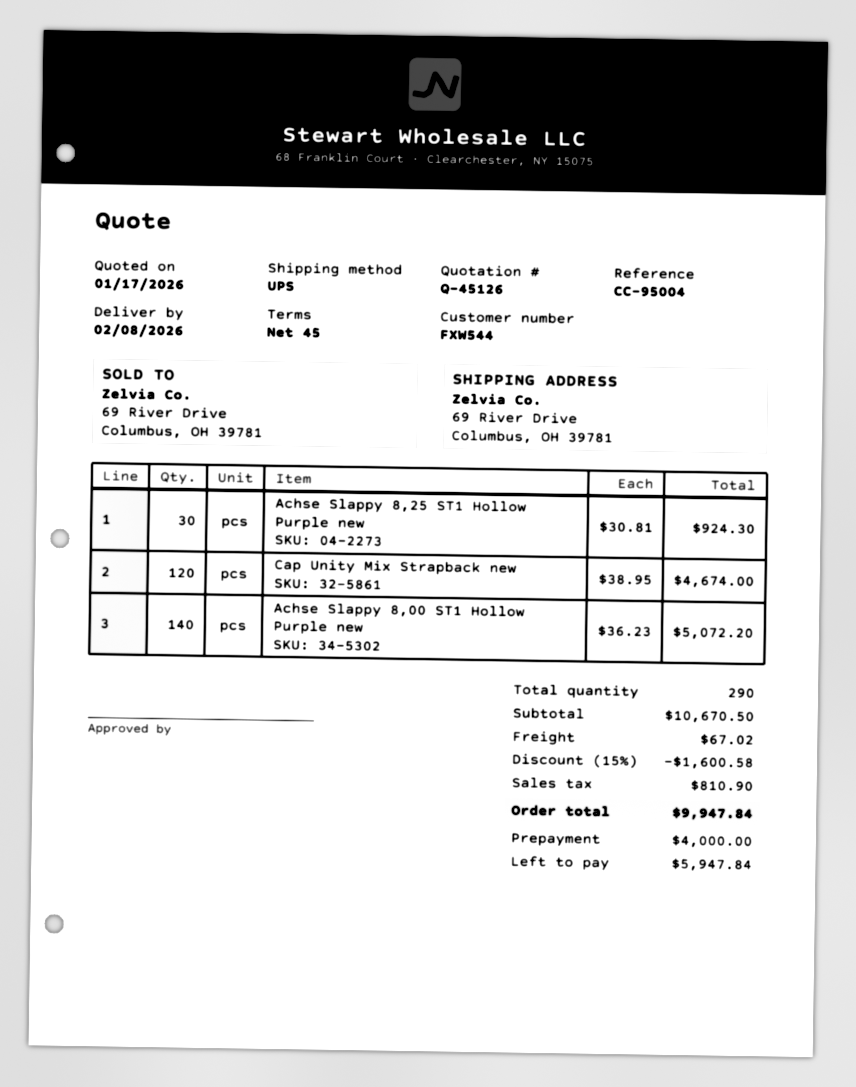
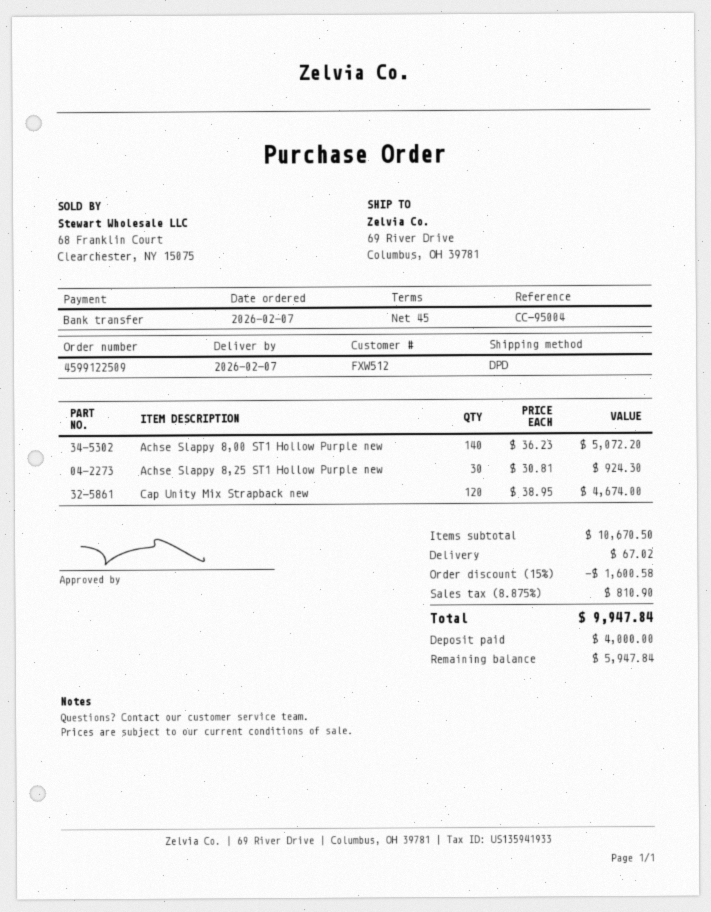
delivery date: 2026-02-08 -> 2026-02-07
customer number: FXW544 -> FXW512
shipping method: UPS -> DPD

